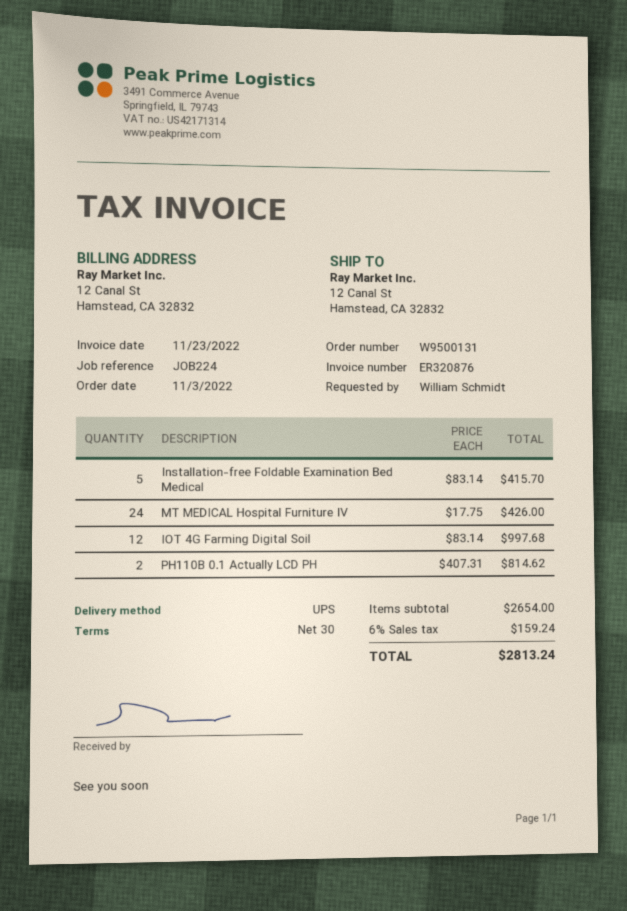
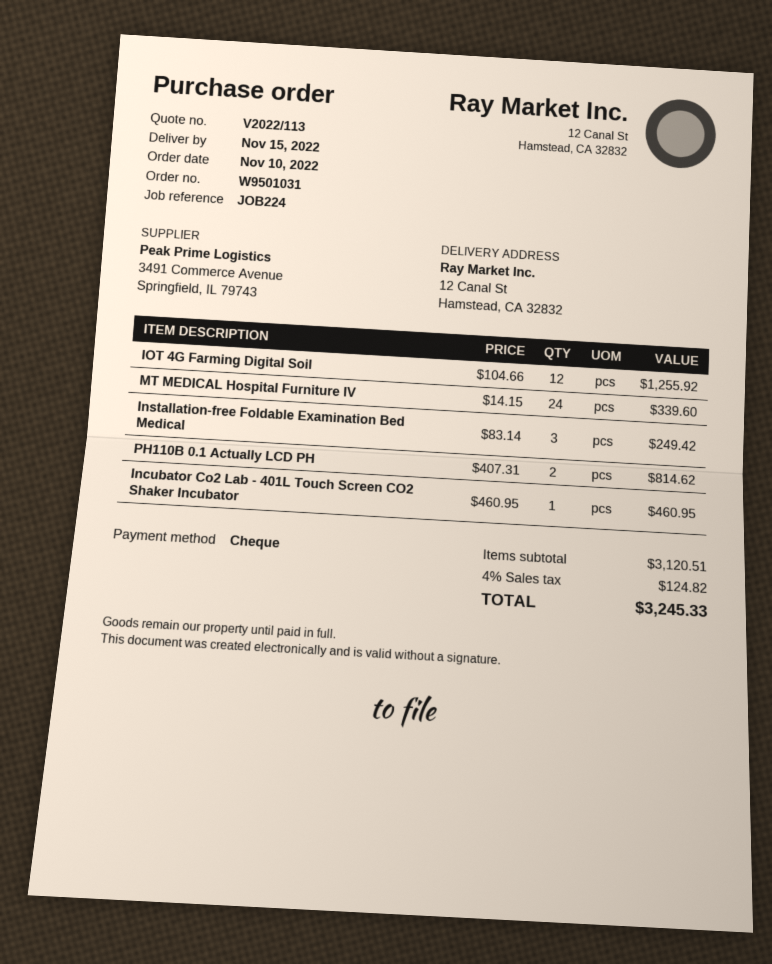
order number: W9500131 -> W9501031
order date: 2022-11-03 -> 2022-11-10
Installation-free Foldable Examination Bed Medical: 5 x 83.14 = 415.70 -> 3 x 83.14 = 249.42
MT MEDICAL Hospital Furniture IV: 24 x 17.75 = 426.00 -> 24 x 14.15 = 339.60
IOT 4G Farming Digital Soil: 12 x 83.14 = 997.68 -> 12 x 104.66 = 1255.92
Incubator Co2 Lab - 401L Touch Screen CO2 Shaker Incubator: none -> 1 x 460.95 = 460.95
subtotal: 2654.00 -> 3120.51
tax: 6% = 159.24 -> 4% = 124.82
total: 2813.24 -> 3245.33

